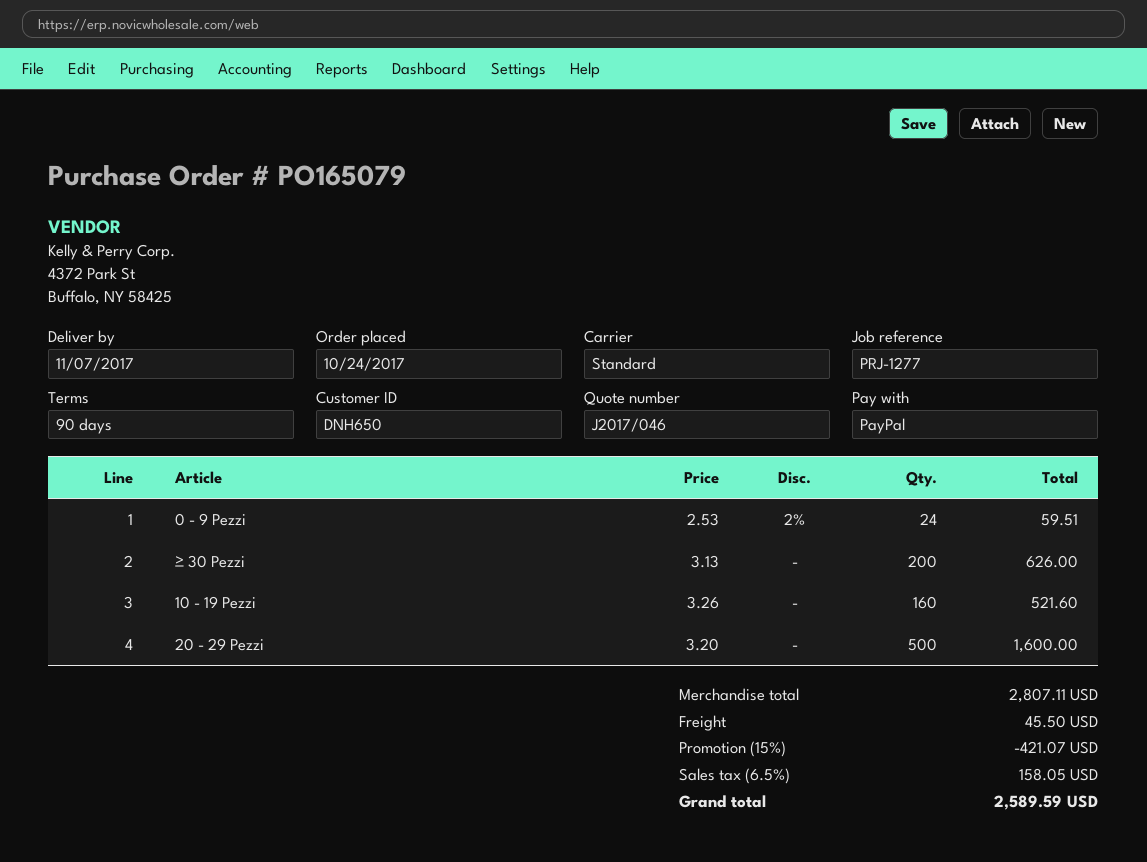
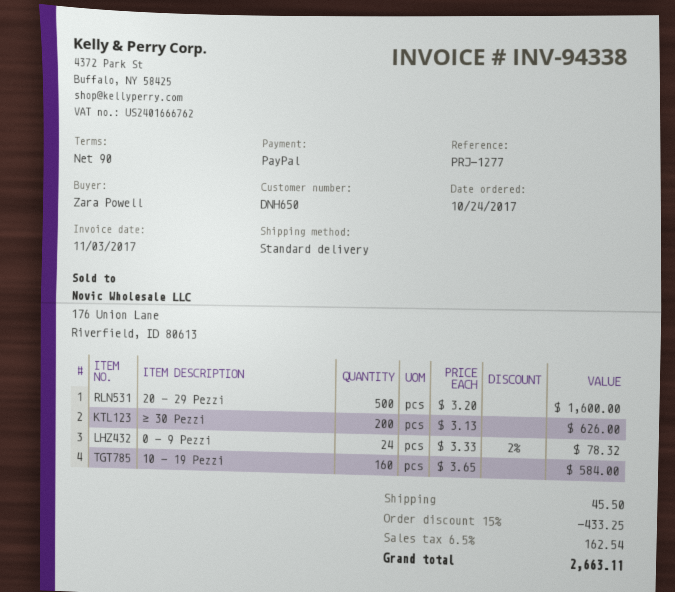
0 - 9 Pezzi: 24 x 2.53 - 2% = 59.51 -> 24 x 3.33 - 2% = 78.32
10 - 19 Pezzi: 160 x 3.26 = 521.60 -> 160 x 3.65 = 584.00
discount: 15% = 421.07 -> 15% = 433.25
tax: 6.5% = 158.05 -> 6.5% = 162.54
total: 2589.59 -> 2663.11

